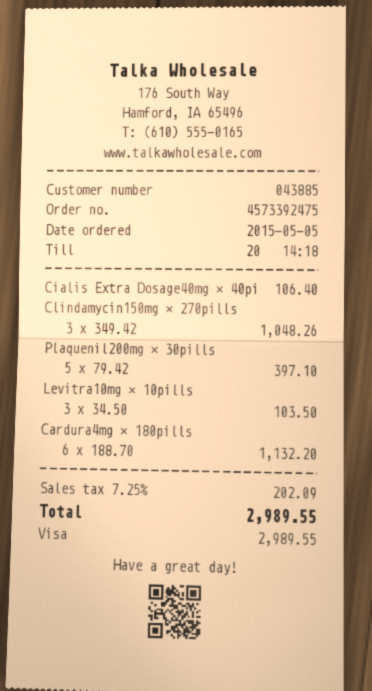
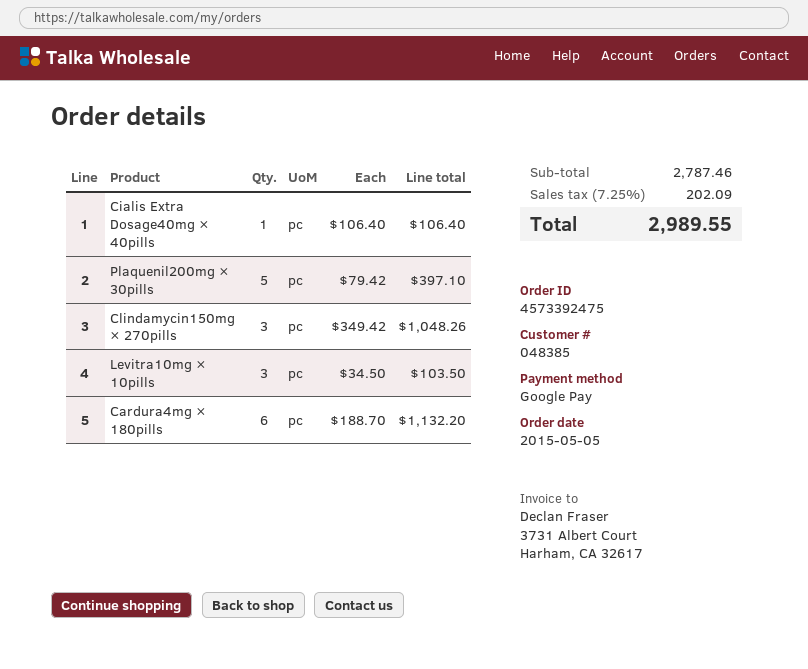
customer number: 043885 -> 048385
payment method: Visa -> Google Pay

